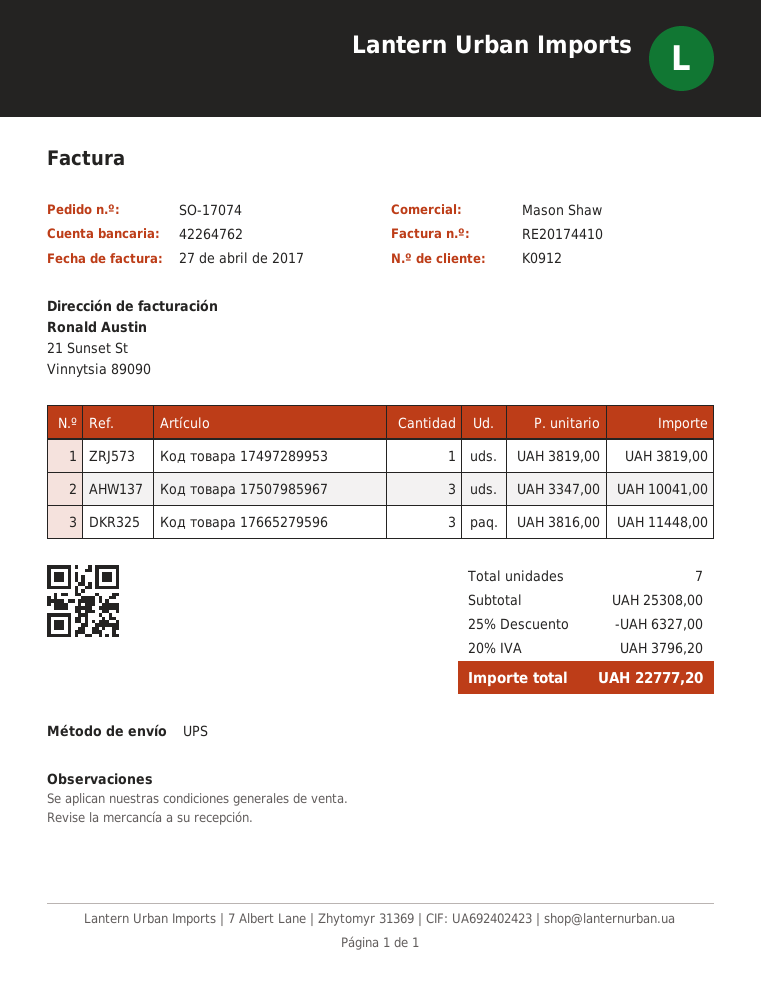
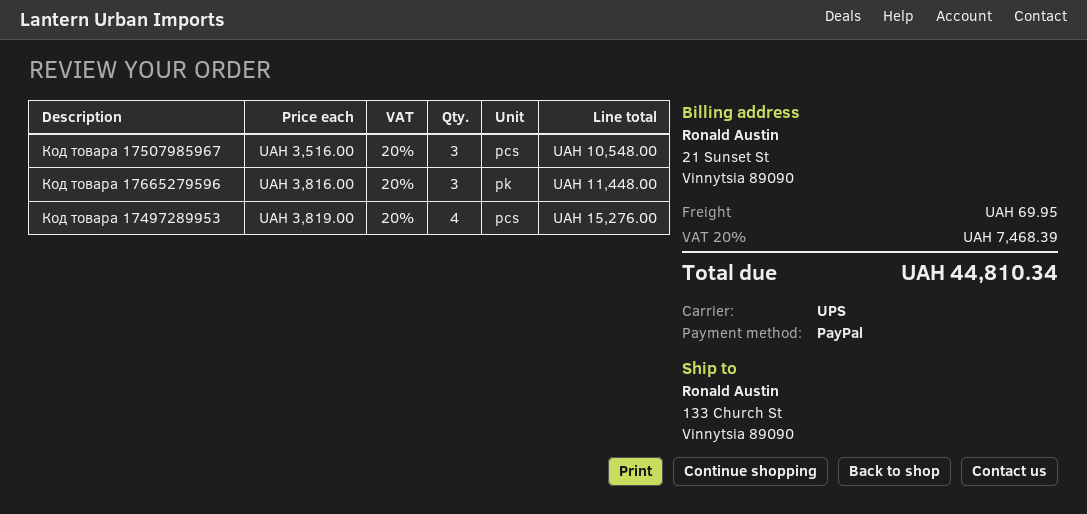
Код товара 17497289953: 1 x 3819.00 = 3819.00 -> 4 x 3819.00 = 15276.00
Код товара 17507985967: 3 x 3347.00 = 10041.00 -> 3 x 3516.00 = 10548.00
discount: 25% = 6327.00 -> none
shipping: none -> 69.95
tax: 20% = 3796.20 -> 20% = 7468.39
total: 22777.20 -> 44810.34

